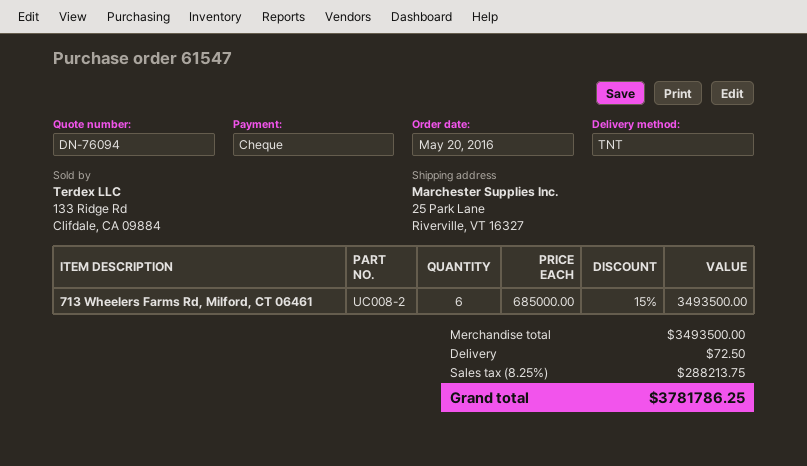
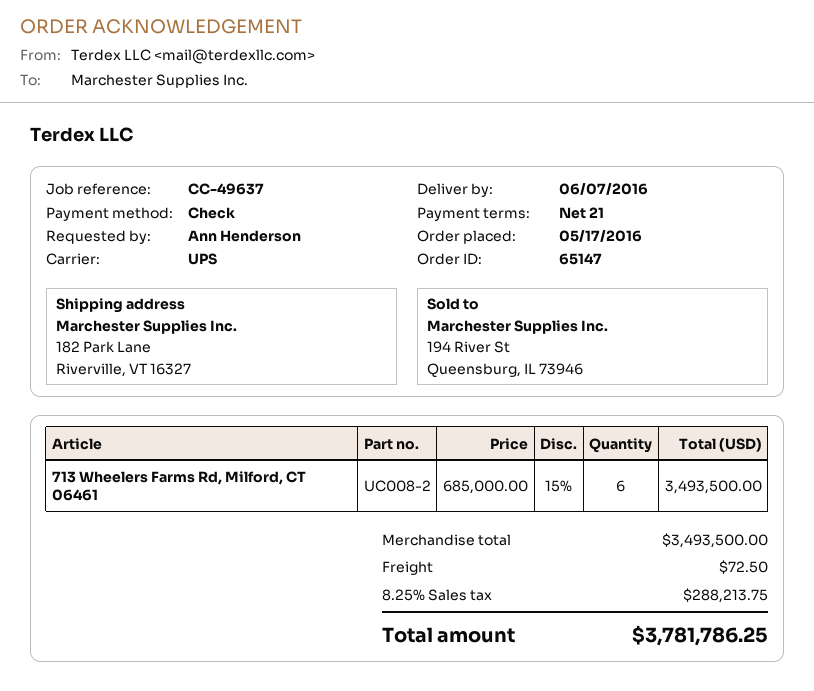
order number: 61547 -> 65147
order date: 2016-05-20 -> 2016-05-17
shipping method: TNT -> UPS
ship to: 25 Park Lane, Riverville, VT 16327 -> 182 Park Lane, Riverville, VT 16327

